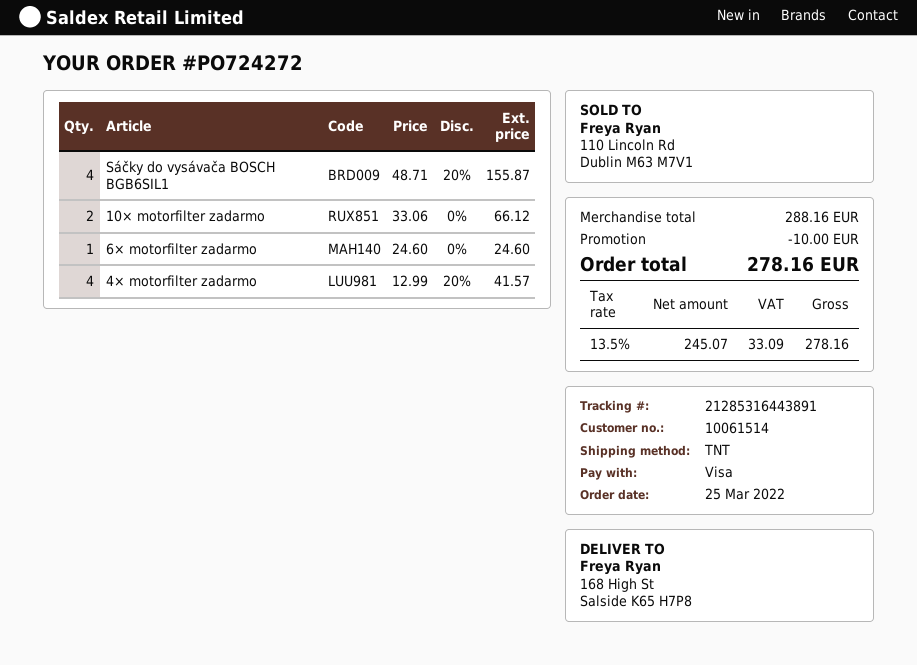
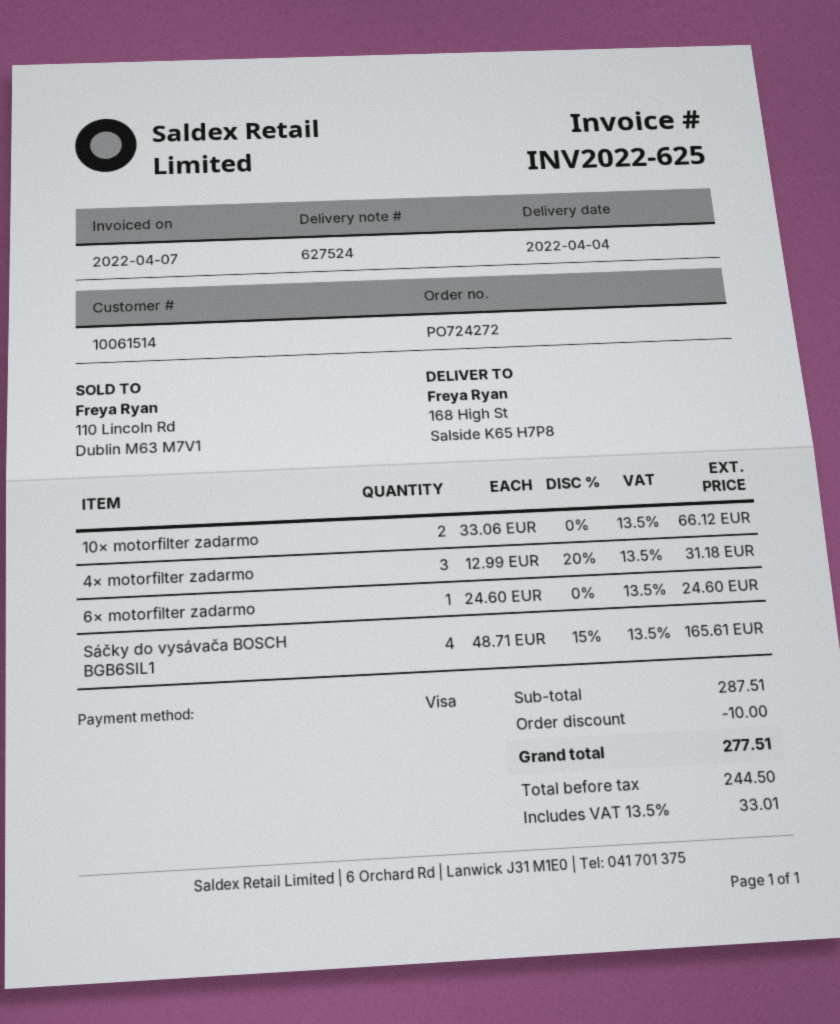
Sáčky do vysávača BOSCH BGB6SIL1: 4 x 48.71 - 20% = 155.87 -> 4 x 48.71 - 15% = 165.61
4× motorfilter zadarmo: 4 x 12.99 - 20% = 41.57 -> 3 x 12.99 - 20% = 31.18
subtotal: 288.16 -> 287.51
net: 245.07 -> 244.50
tax: 13.5% = 33.09 -> 13.5% = 33.01
total: 278.16 -> 277.51

